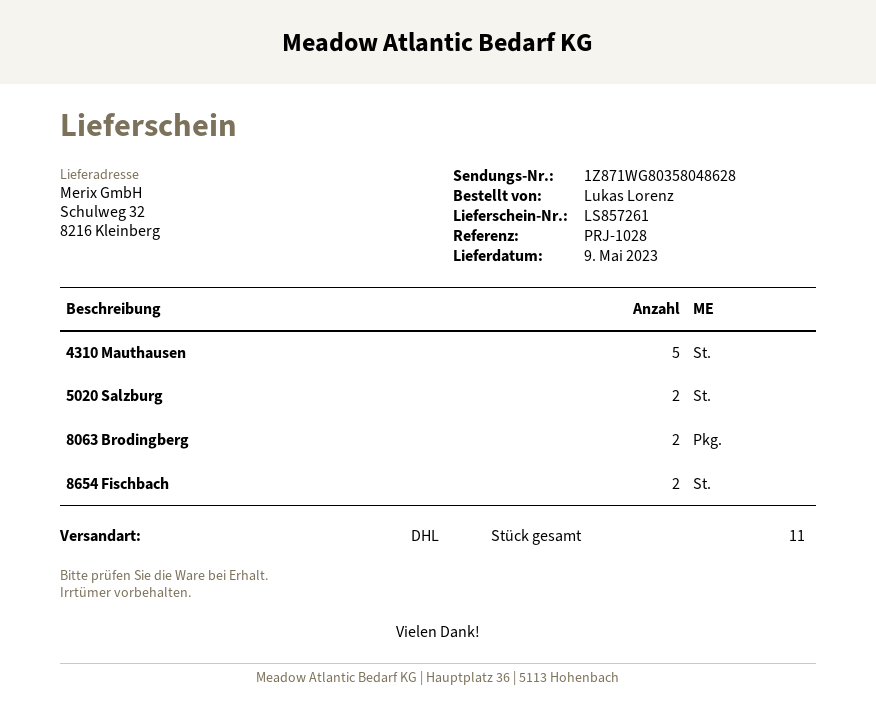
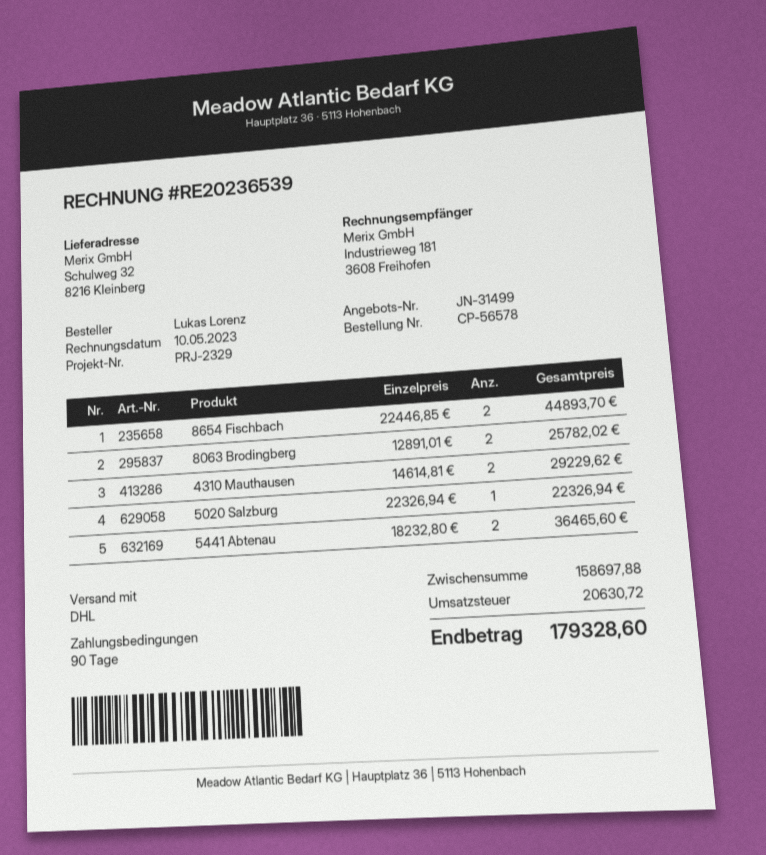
reference: PRJ-1028 -> PRJ-2329
4310 Mauthausen: 5 -> 2
5020 Salzburg: 2 -> 1
5441 Abtenau: none -> 2

